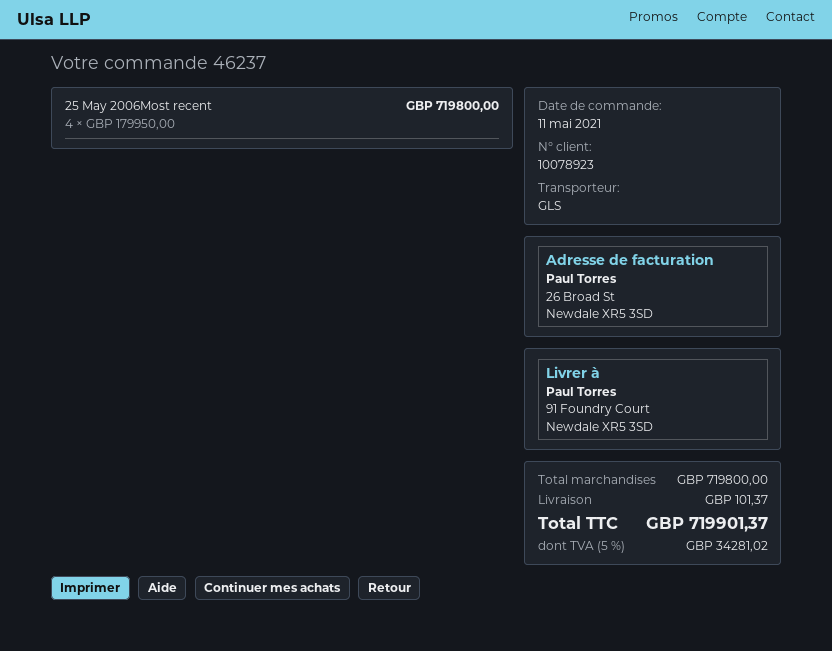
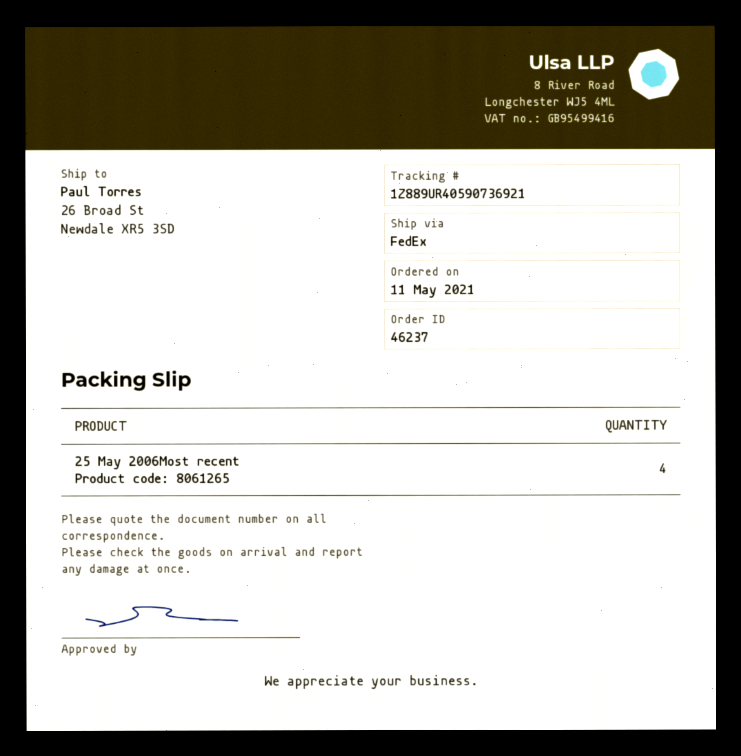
shipping method: GLS -> FedEx
ship to: 91 Foundry Court, Newdale XR5 3SD -> 26 Broad St, Newdale XR5 3SD

